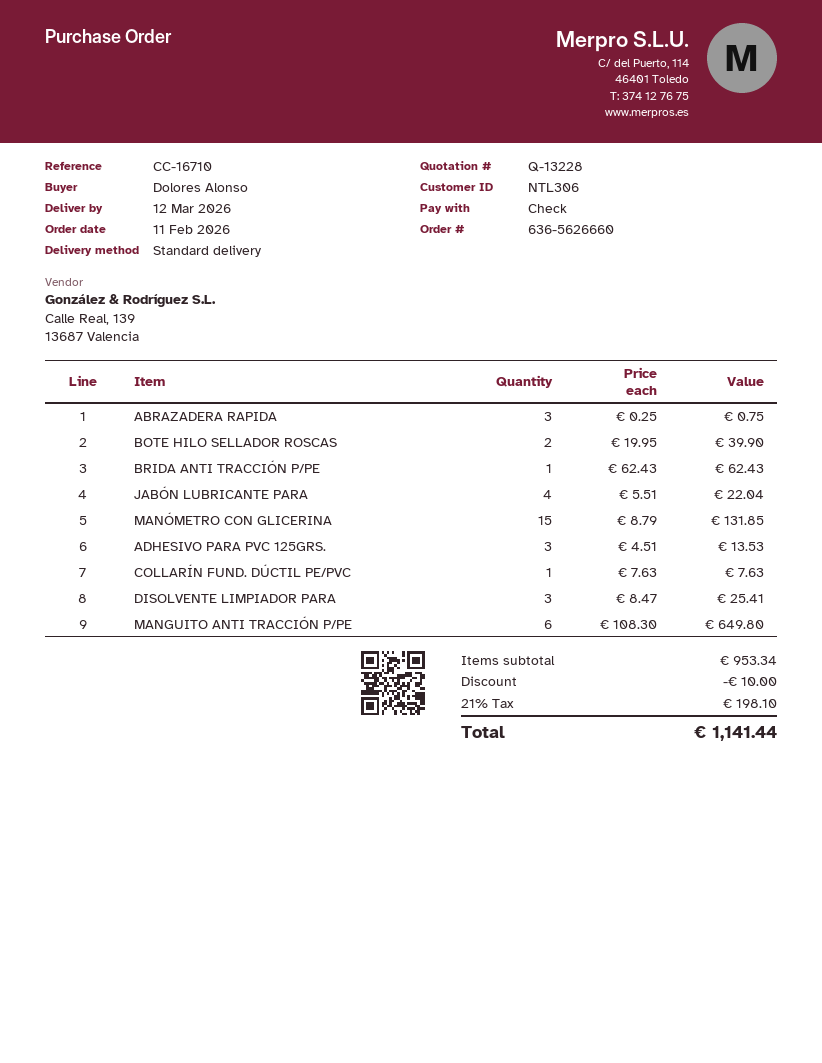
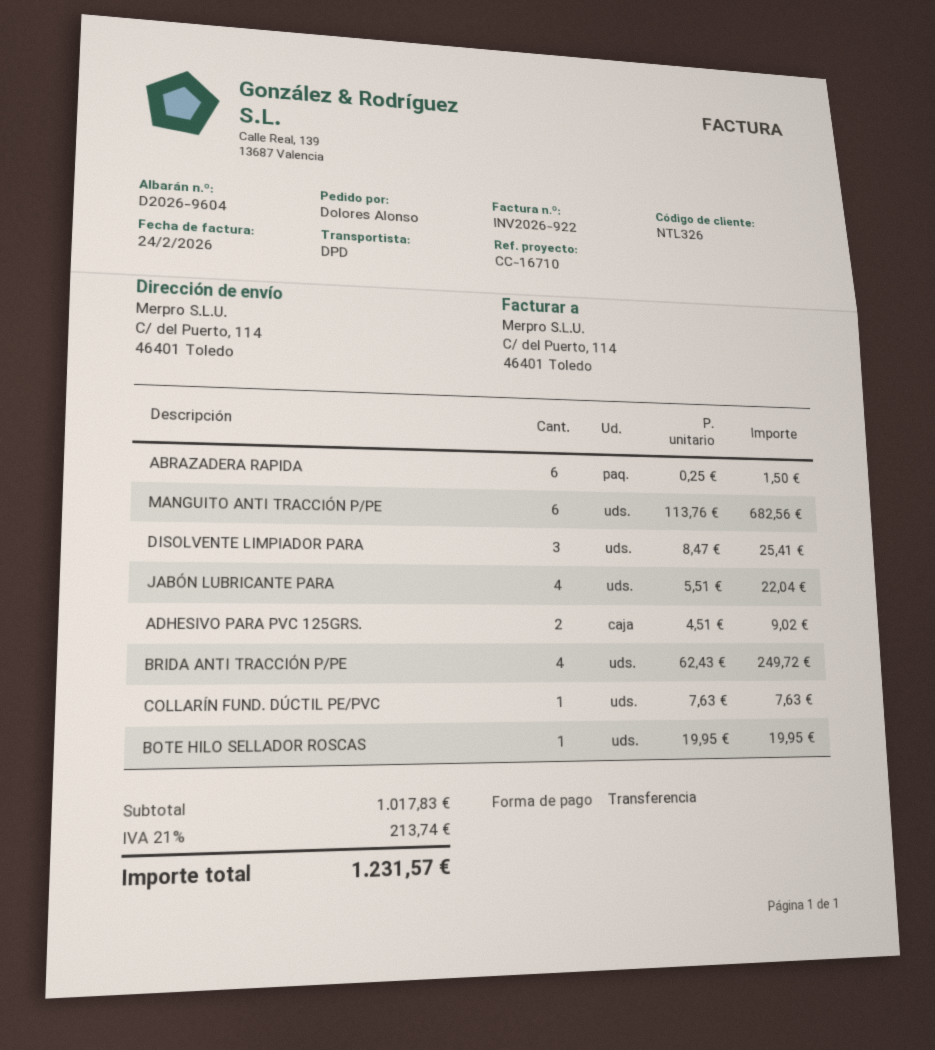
customer number: NTL306 -> NTL326
payment method: cheque -> bank transfer
shipping method: standard -> DPD
ABRAZADERA RAPIDA: 3 x 0.25 = 0.75 -> 6 x 0.25 = 1.50
BOTE HILO SELLADOR ROSCAS: 2 x 19.95 = 39.90 -> 1 x 19.95 = 19.95
BRIDA ANTI TRACCIÓN P/PE: 1 x 62.43 = 62.43 -> 4 x 62.43 = 249.72
MANÓMETRO CON GLICERINA: 15 x 8.79 = 131.85 -> none
ADHESIVO PARA PVC 125GRS.: 3 x 4.51 = 13.53 -> 2 x 4.51 = 9.02
MANGUITO ANTI TRACCIÓN P/PE: 6 x 108.30 = 649.80 -> 6 x 113.76 = 682.56
subtotal: 953.34 -> 1017.83
discount: 10.00 -> none
tax: 21% = 198.10 -> 21% = 213.74
total: 1141.44 -> 1231.57

